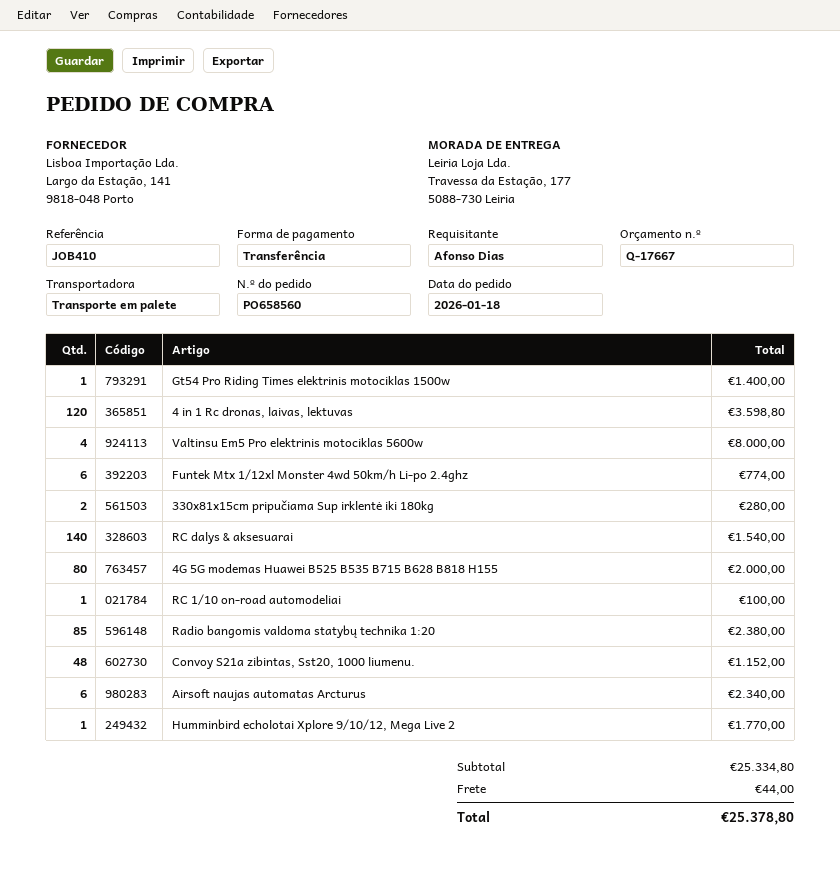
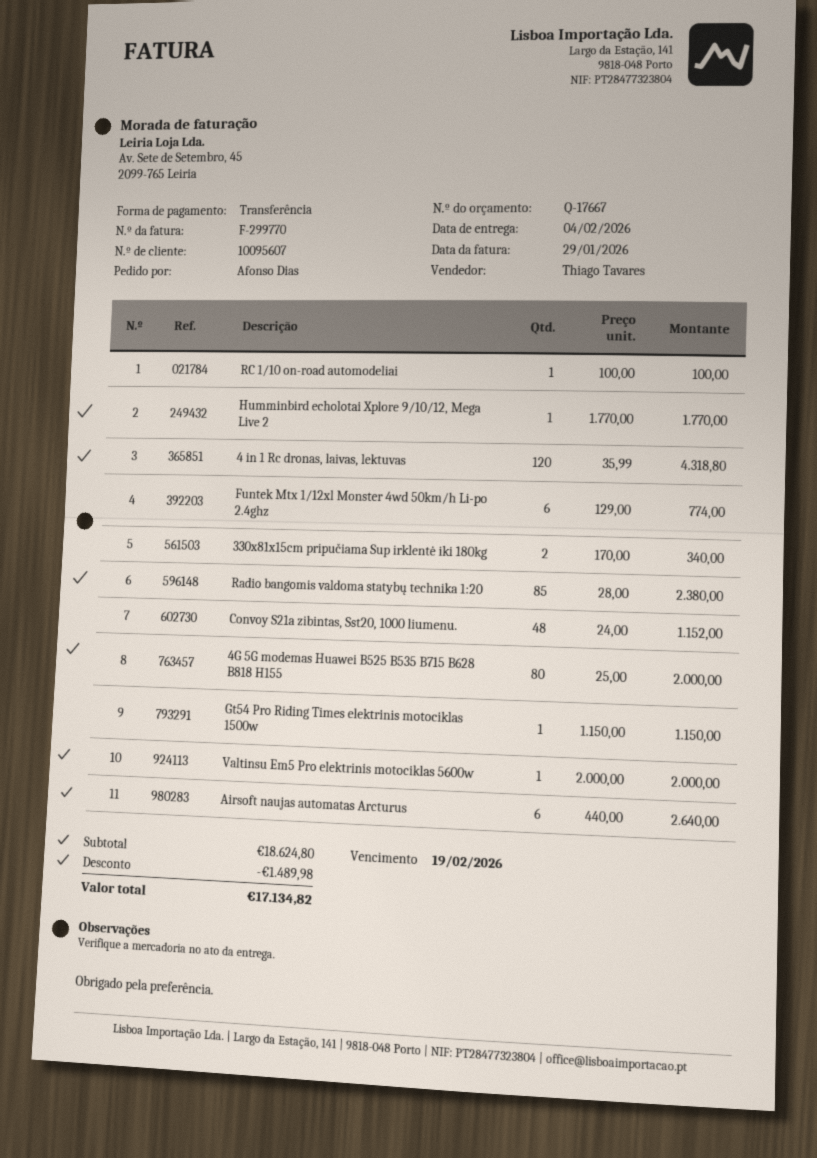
Gt54 Pro Riding Times elektrinis motociklas 1500w: 1 for 1400.00 -> 1 for 1150.00
4 in 1 Rc dronas, laivas, lektuvas: 120 for 3598.80 -> 120 for 4318.80
Valtinsu Em5 Pro elektrinis motociklas 5600w: 4 for 8000.00 -> 1 for 2000.00
330x81x15cm pripučiama Sup irklentė iki 180kg: 2 for 280.00 -> 2 for 340.00
RC dalys & aksesuarai: 140 for 1540.00 -> none
Airsoft naujas automatas Arcturus: 6 for 2340.00 -> 6 for 2640.00
subtotal: 25334.80 -> 18624.80
discount: none -> 1489.98
shipping: 44.00 -> none
total: 25378.80 -> 17134.82

